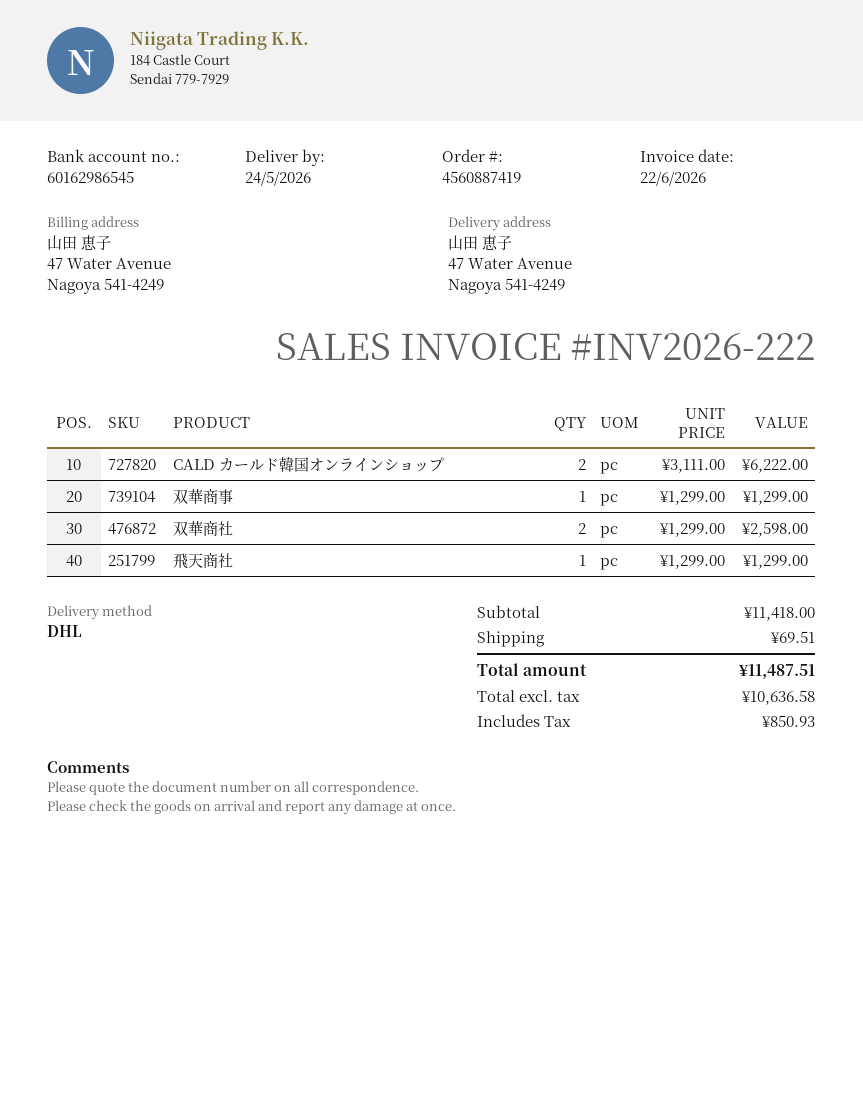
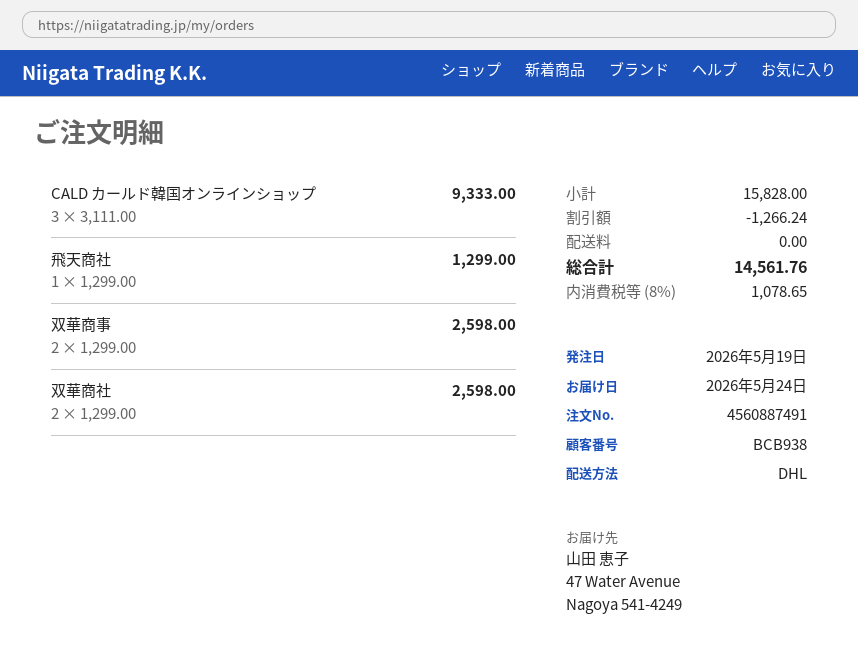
order number: 4560887419 -> 4560887491
CALD カールド韓国オンラインショップ: 2 x 3111.00 = 6222.00 -> 3 x 3111.00 = 9333.00
双華商事: 1 x 1299.00 = 1299.00 -> 2 x 1299.00 = 2598.00
subtotal: 11418.00 -> 15828.00
discount: none -> 1266.24
shipping: 69.51 -> 0.00
tax: 850.93 -> 1078.65
total: 11487.51 -> 14561.76

